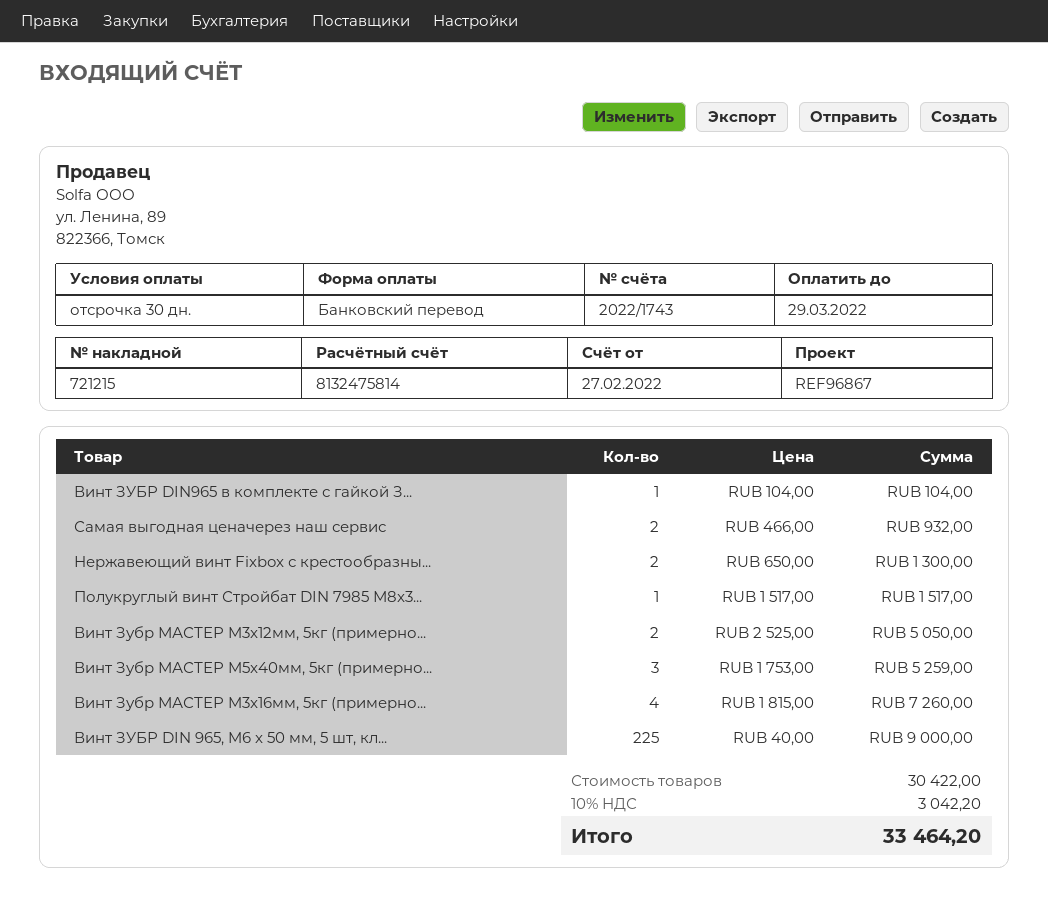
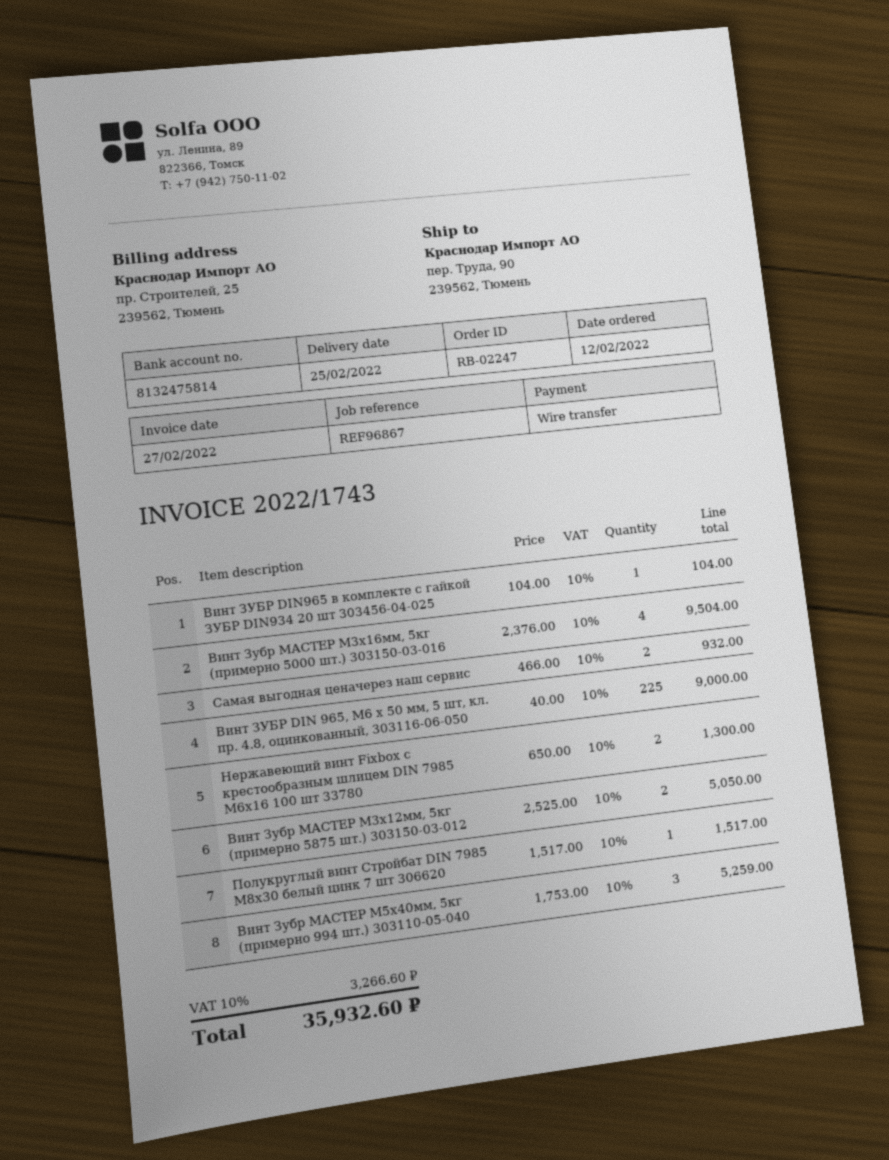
Винт Зубр МАСТЕР M3x16мм, 5кг (примерно...: 4 x 1815.00 = 7260.00 -> 4 x 2376.00 = 9504.00
tax: 10% = 3042.20 -> 10% = 3266.60
total: 33464.20 -> 35932.60

